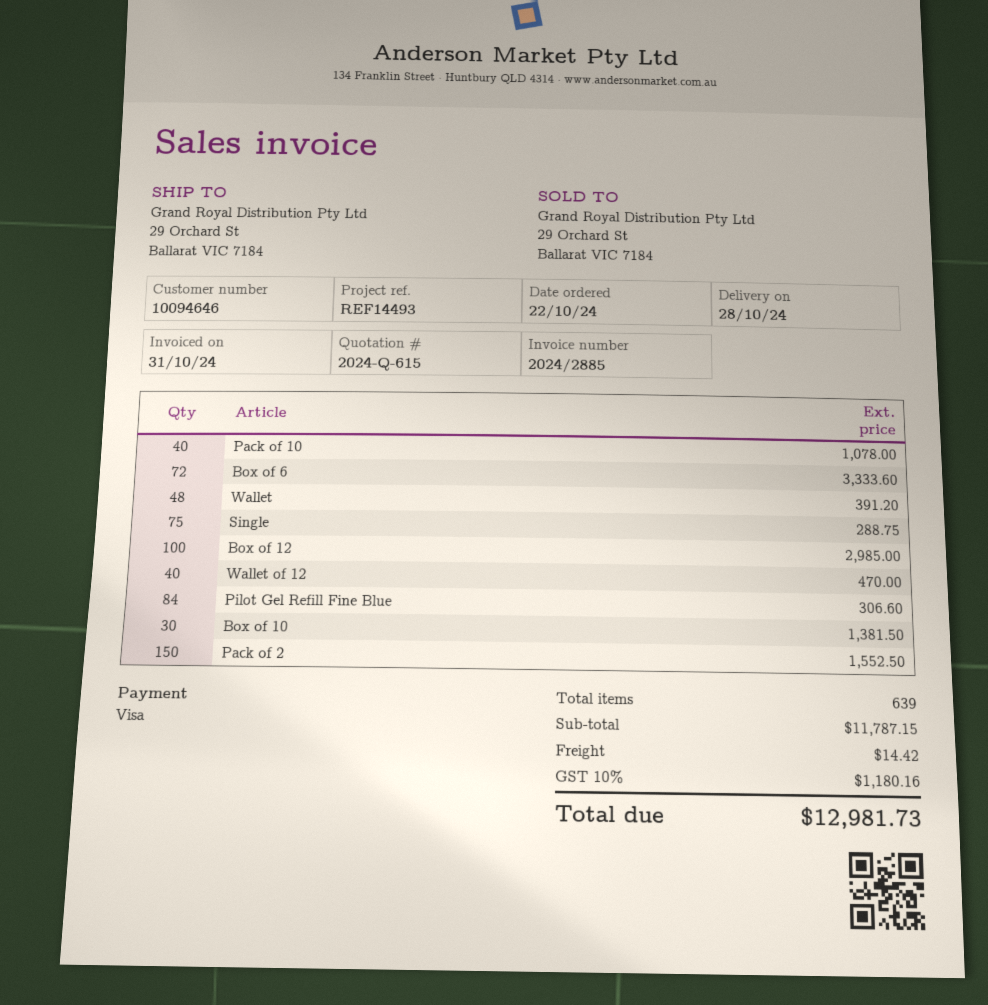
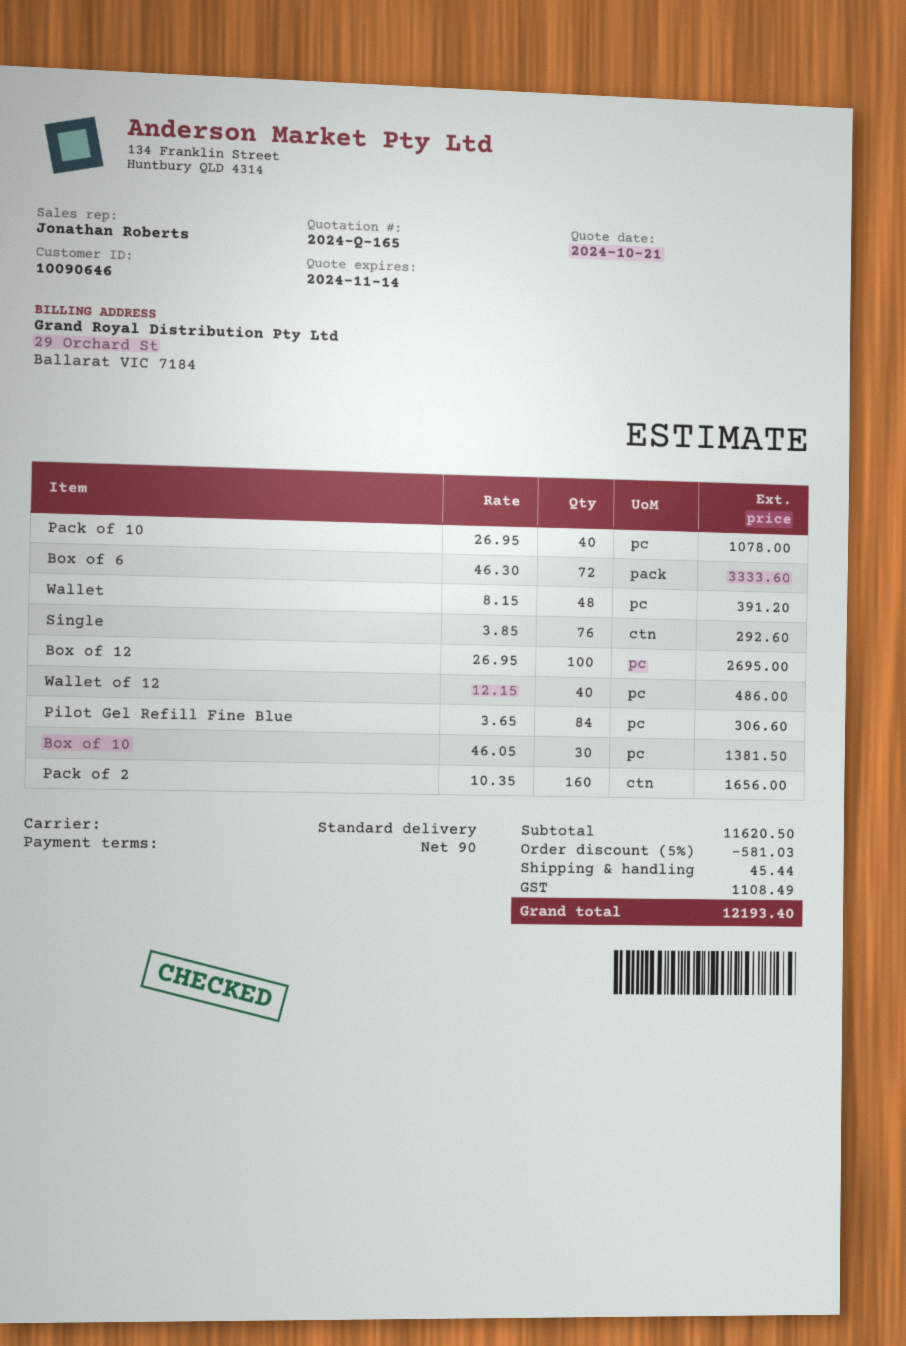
quote number: 2024-Q-615 -> 2024-Q-165
customer number: 10094646 -> 10090646
Single: 75 for 288.75 -> 76 for 292.60
Box of 12: 100 for 2985.00 -> 100 for 2695.00
Wallet of 12: 40 for 470.00 -> 40 for 486.00
Pack of 2: 150 for 1552.50 -> 160 for 1656.00
subtotal: 11787.15 -> 11620.50
discount: none -> 5% = 581.03
shipping: 14.42 -> 45.44
tax: 1180.16 -> 1108.49
total: 12981.73 -> 12193.40

